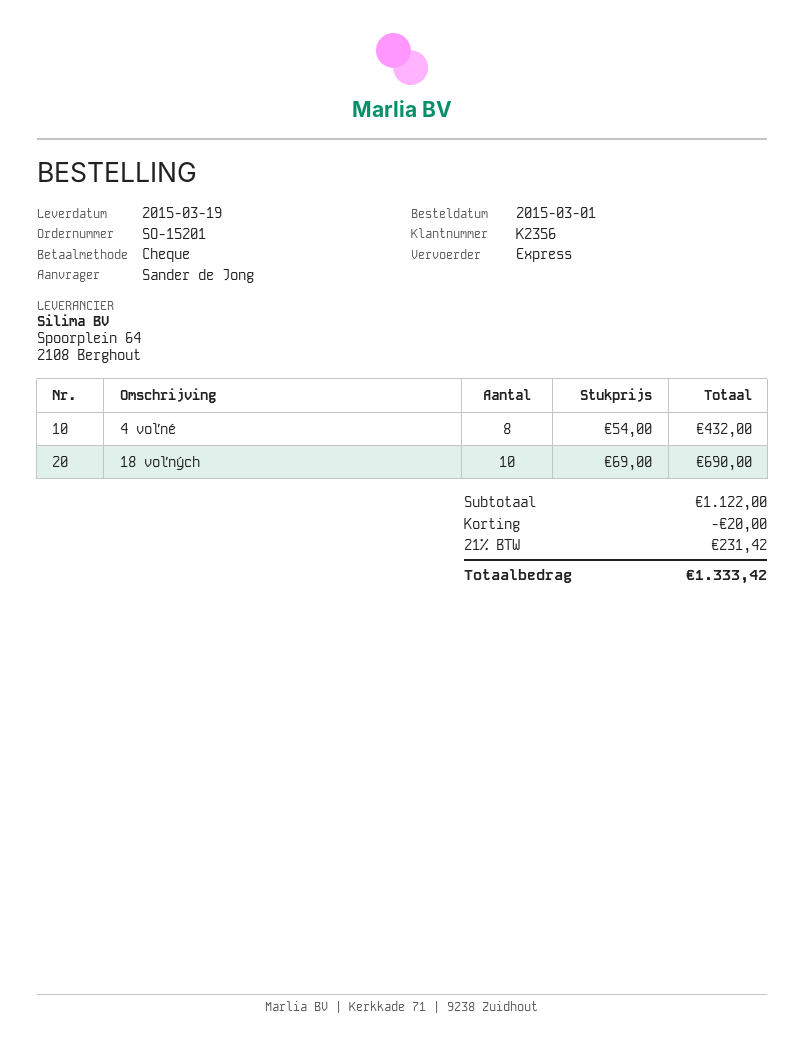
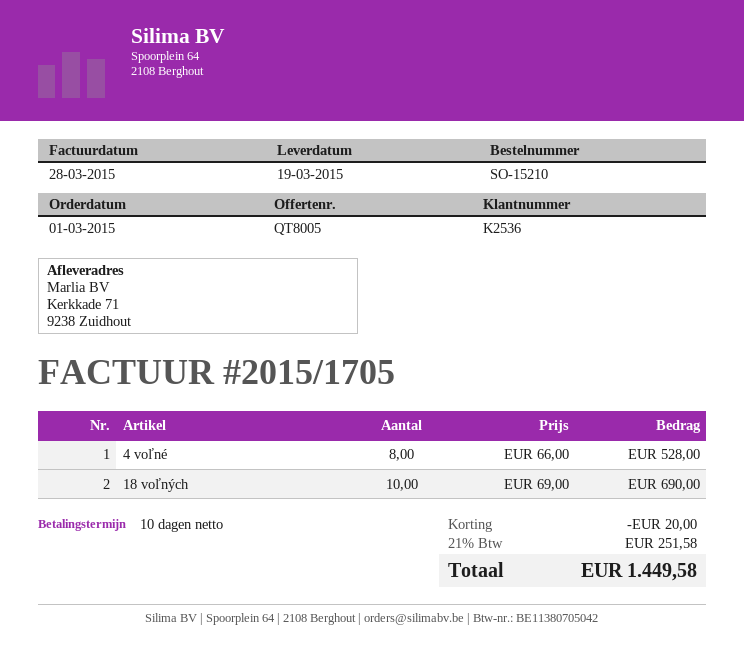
order number: SO-15201 -> SO-15210
customer number: K2356 -> K2536
4 voľné: 8 x 54.00 = 432.00 -> 8 x 66.00 = 528.00
tax: 21% = 231.42 -> 21% = 251.58
total: 1333.42 -> 1449.58

